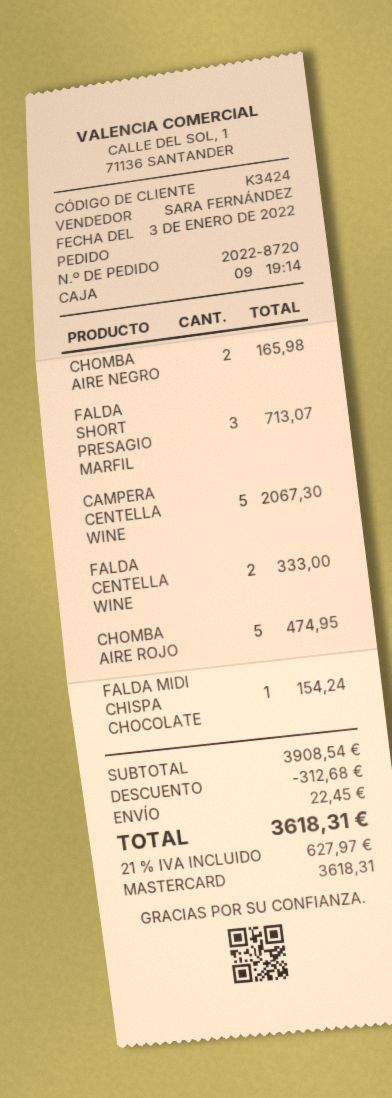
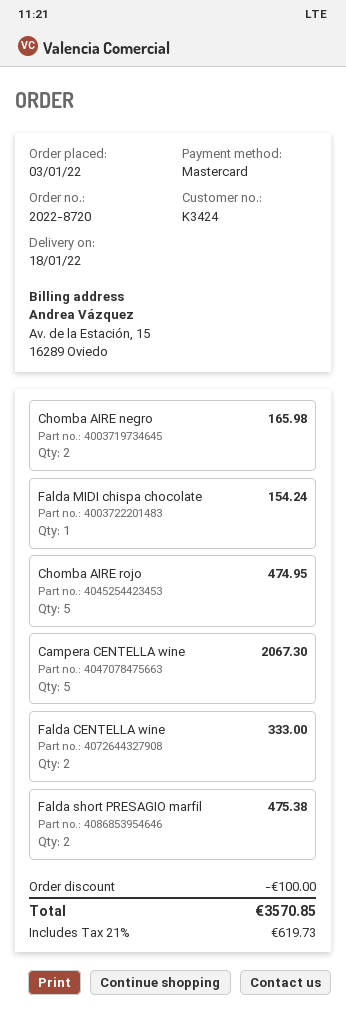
FALDA SHORT PRESAGIO MARFIL: 3 for 713.07 -> 2 for 475.38
discount: 312.68 -> 100.00
shipping: 22.45 -> none
tax: 21% = 627.97 -> 21% = 619.73
total: 3618.31 -> 3570.85

